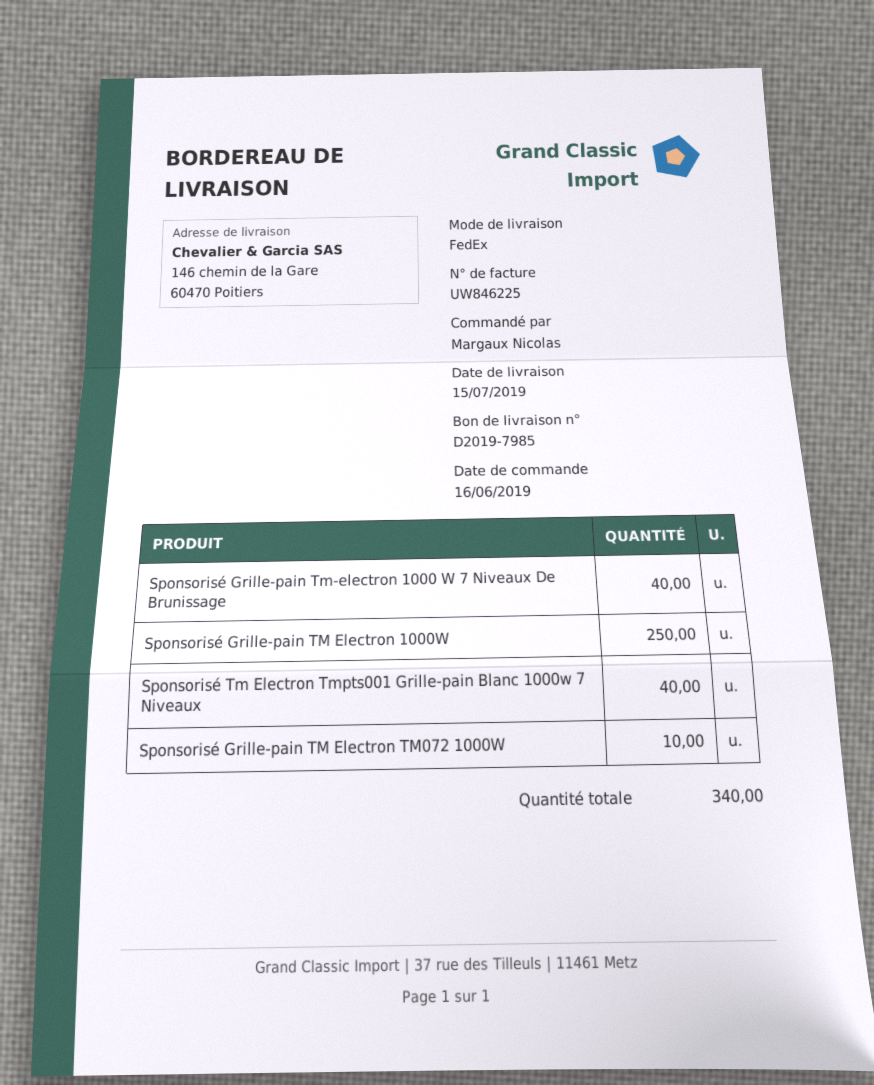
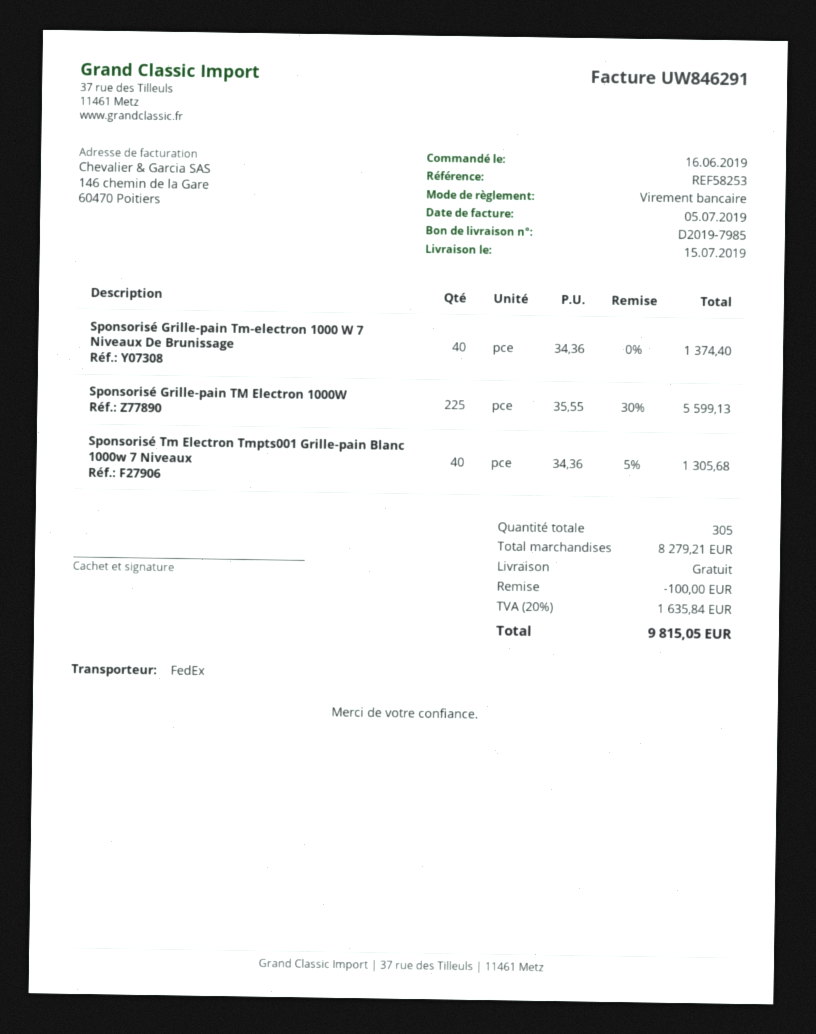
invoice number: UW846225 -> UW846291
Sponsorisé Grille-pain TM Electron 1000W: 250 -> 225
Sponsorisé Grille-pain TM Electron TM072 1000W: 10 -> none
total quantity: 340 -> 305

